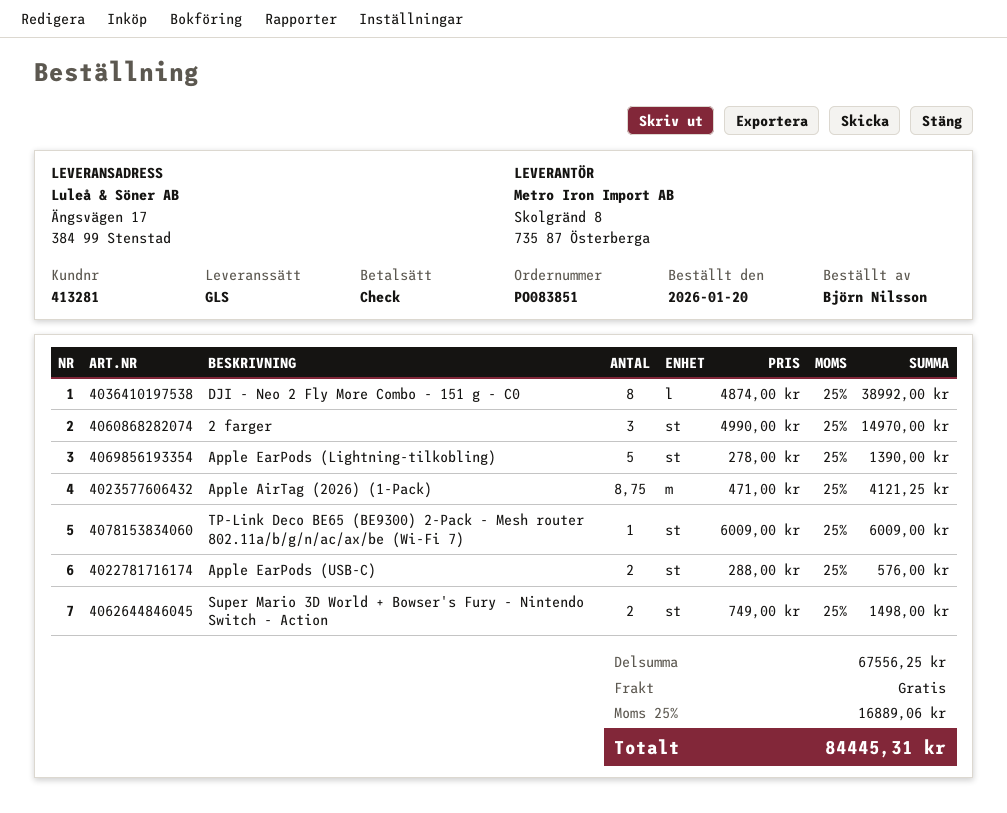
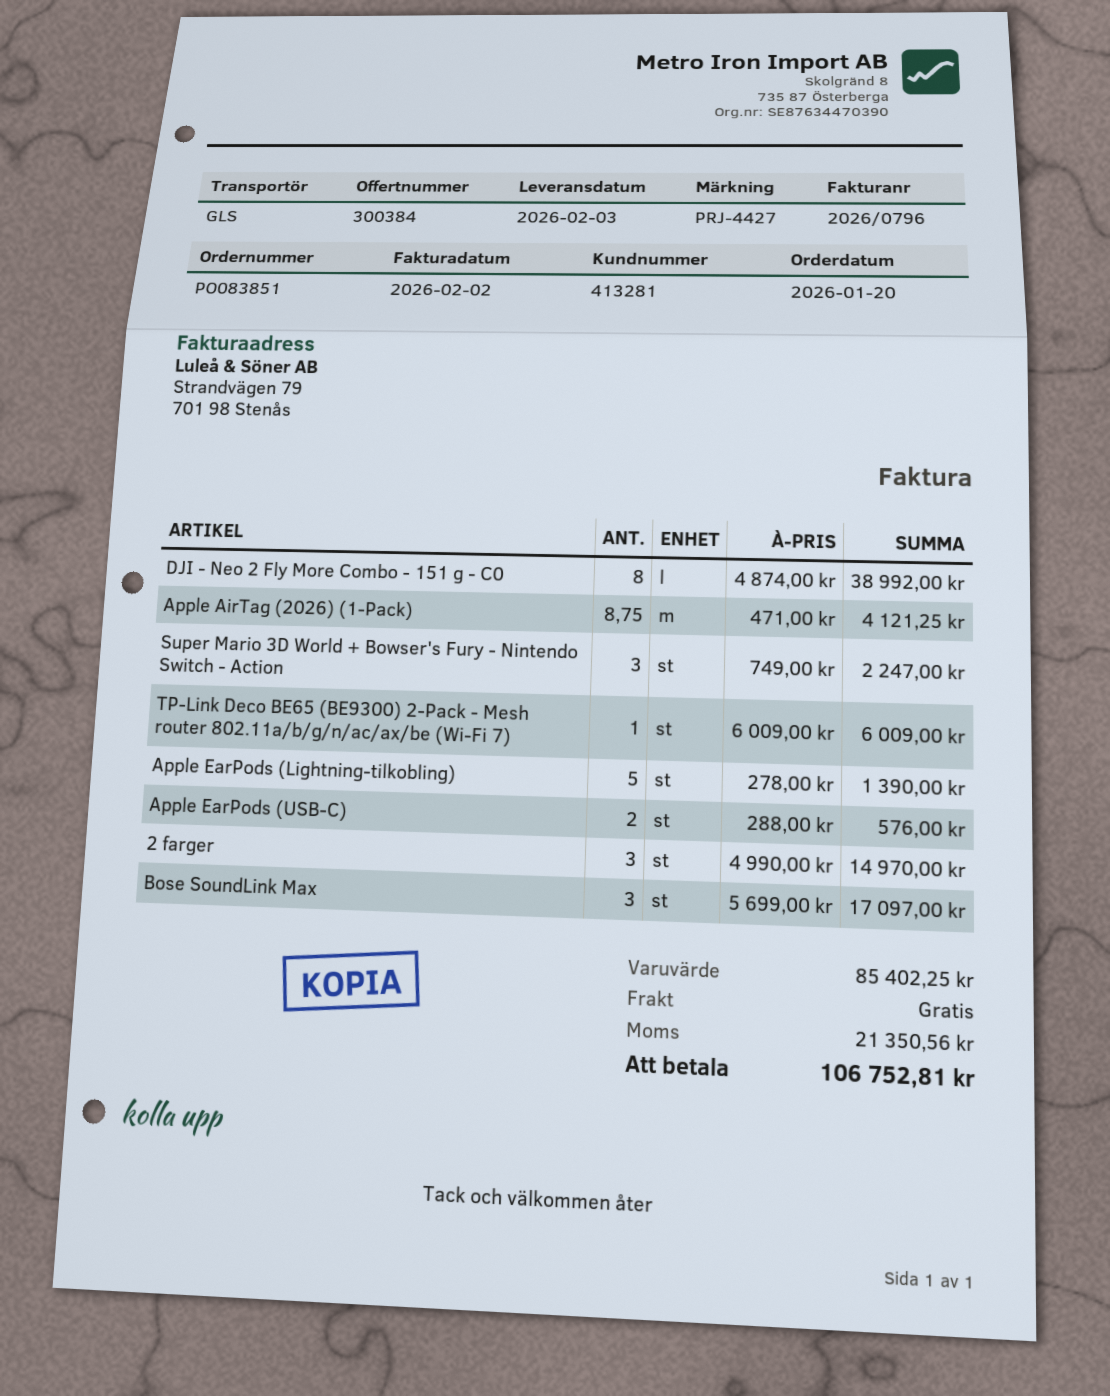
Super Mario 3D World + Bowser's Fury - Nintendo Switch - Action: 2 x 749.00 = 1498.00 -> 3 x 749.00 = 2247.00
Bose SoundLink Max: none -> 3 x 5699.00 = 17097.00
subtotal: 67556.25 -> 85402.25
tax: 16889.06 -> 21350.56
total: 84445.31 -> 106752.81

